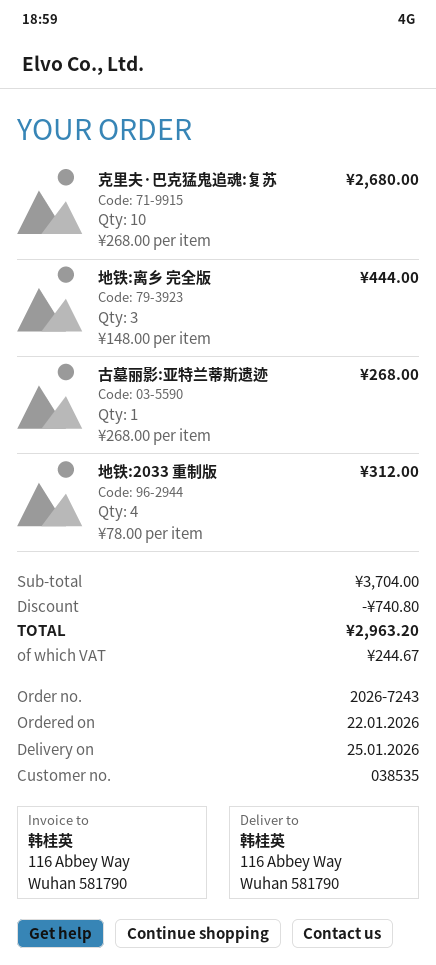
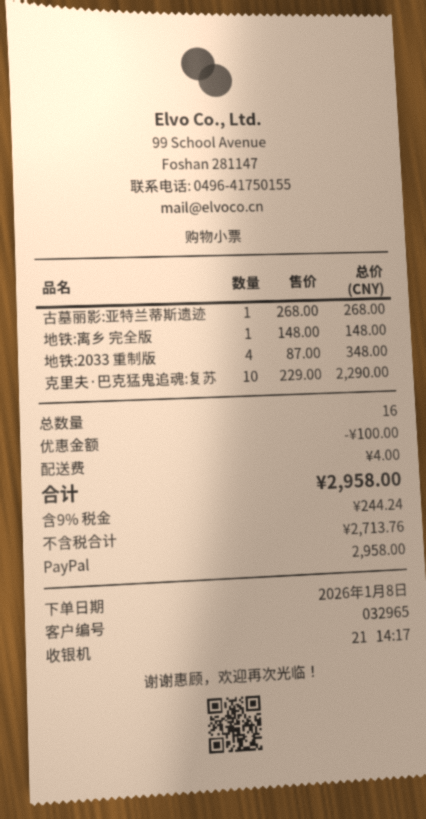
order date: 2026-01-22 -> 2026-01-08
customer number: 038535 -> 032965
克里夫·巴克猛鬼追魂:复苏: 10 x 268.00 = 2680.00 -> 10 x 229.00 = 2290.00
地铁:离乡 完全版: 3 x 148.00 = 444.00 -> 1 x 148.00 = 148.00
地铁:2033 重制版: 4 x 78.00 = 312.00 -> 4 x 87.00 = 348.00
discount: 740.80 -> 100.00
shipping: none -> 4.00
tax: 244.67 -> 244.24
total: 2963.20 -> 2958.00

